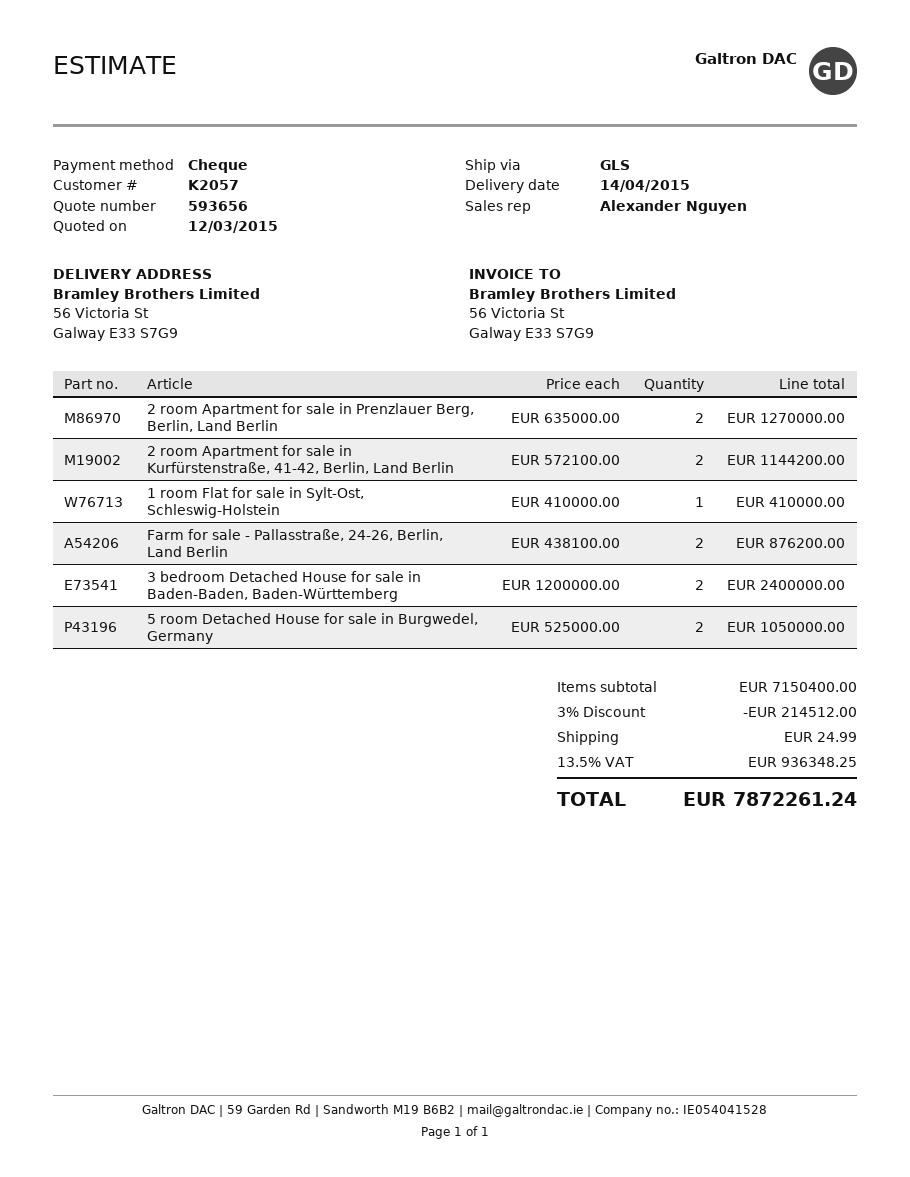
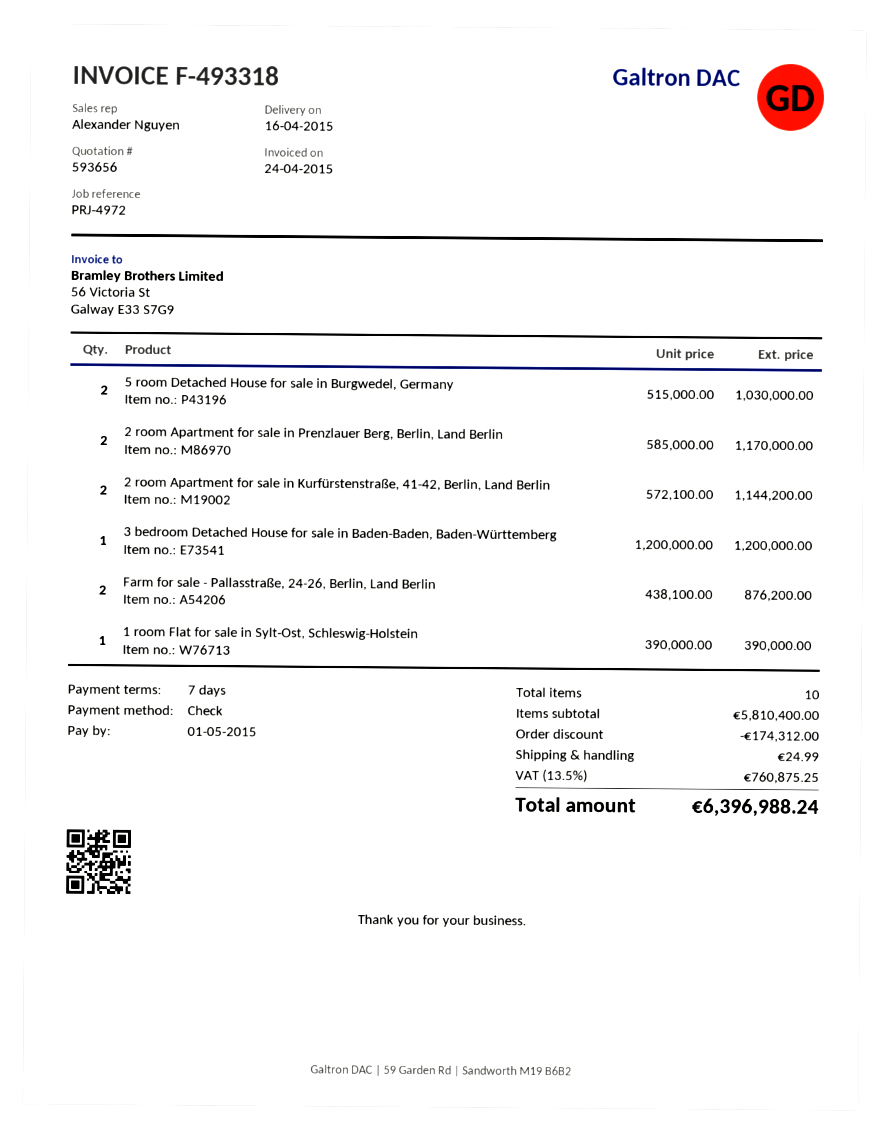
delivery date: 2015-04-14 -> 2015-04-16
2 room Apartment for sale in Prenzlauer Berg, Berlin, Land Berlin: 2 x 635000.00 = 1270000.00 -> 2 x 585000.00 = 1170000.00
1 room Flat for sale in Sylt-Ost, Schleswig-Holstein: 1 x 410000.00 = 410000.00 -> 1 x 390000.00 = 390000.00
3 bedroom Detached House for sale in Baden-Baden, Baden-Württemberg: 2 x 1200000.00 = 2400000.00 -> 1 x 1200000.00 = 1200000.00
5 room Detached House for sale in Burgwedel, Germany: 2 x 525000.00 = 1050000.00 -> 2 x 515000.00 = 1030000.00
subtotal: 7150400.00 -> 5810400.00
discount: 214512.00 -> 174312.00
tax: 13.5% = 936348.25 -> 13.5% = 760875.25
total: 7872261.24 -> 6396988.24

